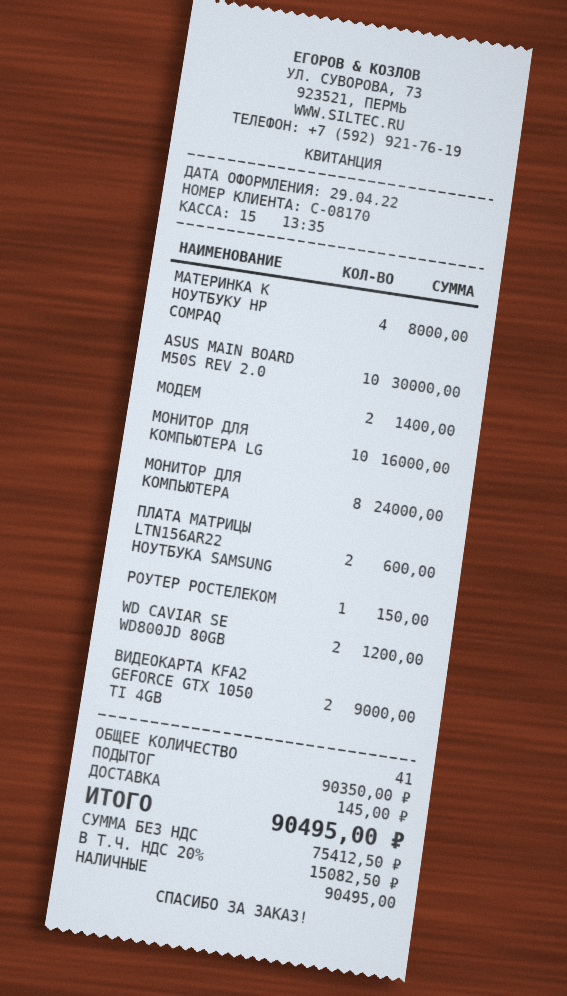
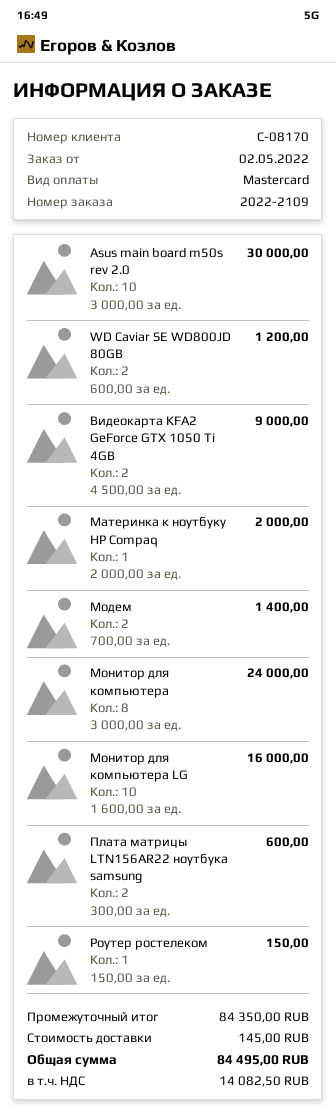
order date: 2022-04-29 -> 2022-05-02
payment method: cash -> Mastercard
МАТЕРИНКА К НОУТБУКУ HP COMPAQ: 4 for 8000.00 -> 1 for 2000.00
subtotal: 90350.00 -> 84350.00
tax: 15082.50 -> 14082.50
total: 90495.00 -> 84495.00

